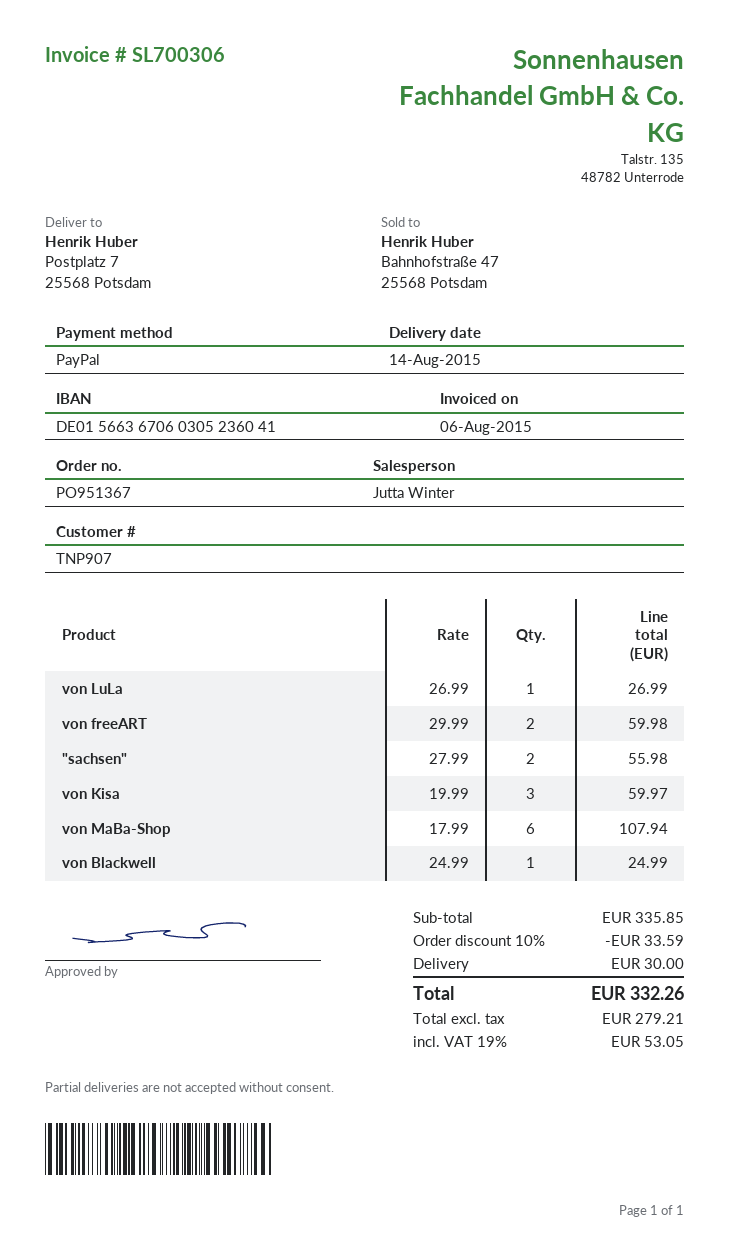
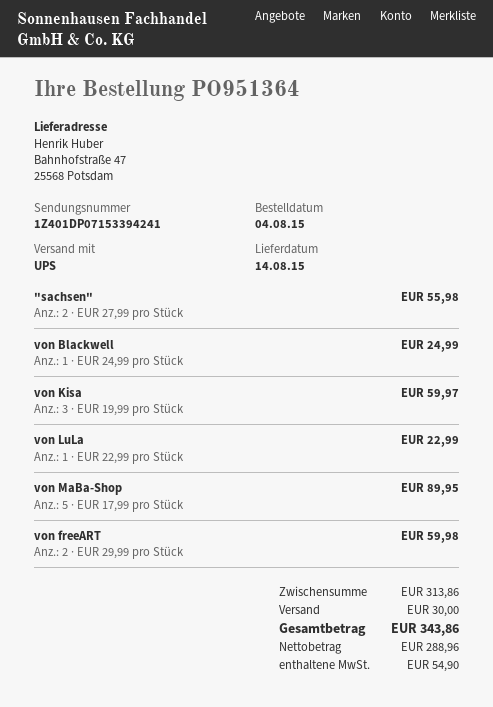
order number: PO951367 -> PO951364
ship to: Postplatz 7, 25568 Potsdam -> Bahnhofstraße 47, 25568 Potsdam
von LuLa: 1 x 26.99 = 26.99 -> 1 x 22.99 = 22.99
von MaBa-Shop: 6 x 17.99 = 107.94 -> 5 x 17.99 = 89.95
subtotal: 335.85 -> 313.86
discount: 10% = 33.59 -> none
net: 279.21 -> 288.96
tax: 53.05 -> 54.90
total: 332.26 -> 343.86

